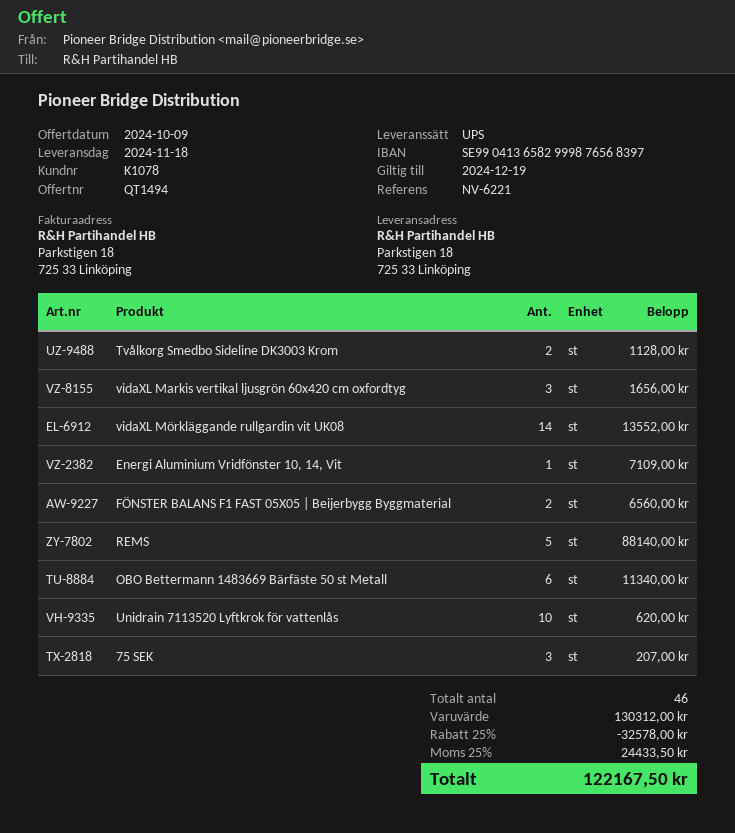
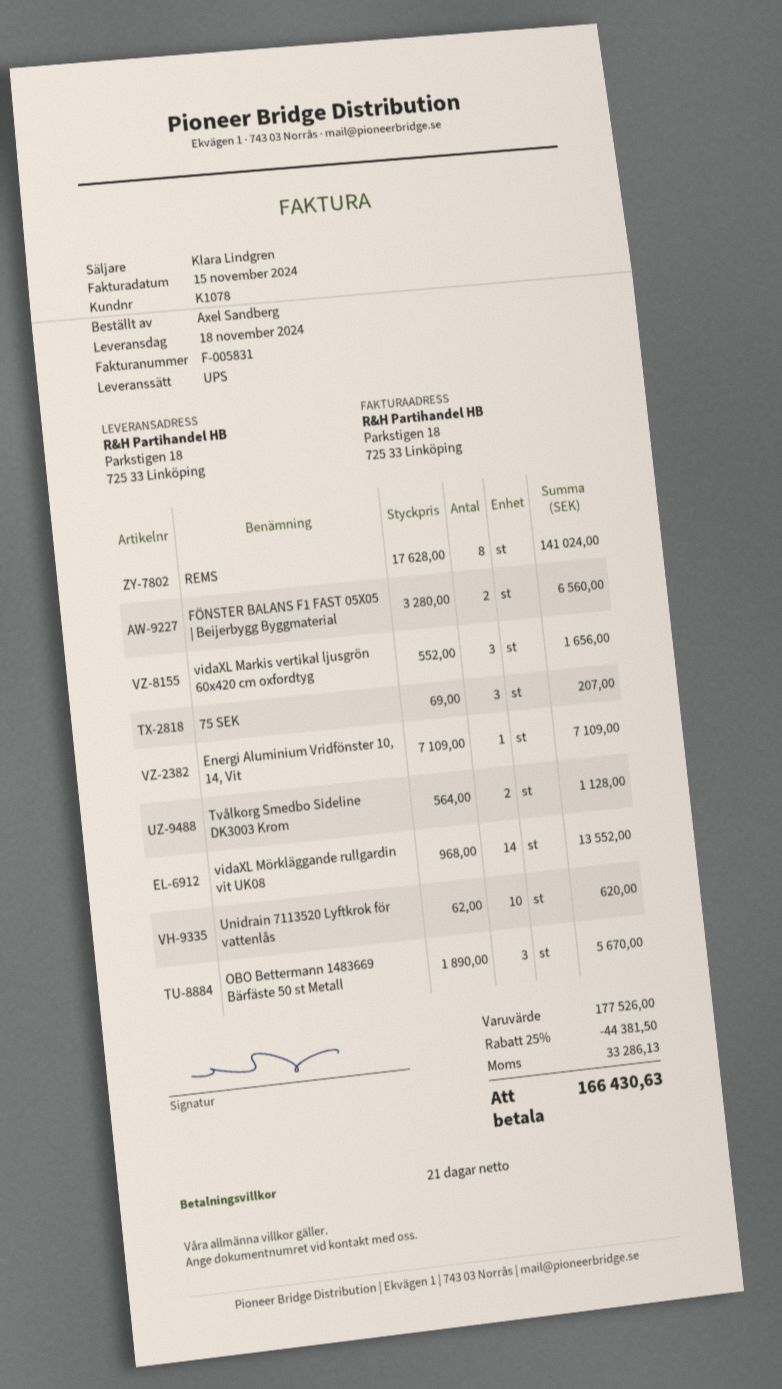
REMS: 5 for 88140.00 -> 8 for 141024.00
OBO Bettermann 1483669 Bärfäste 50 st Metall: 6 for 11340.00 -> 3 for 5670.00
subtotal: 130312.00 -> 177526.00
discount: 25% = 32578.00 -> 25% = 44381.50
tax: 24433.50 -> 33286.13
total: 122167.50 -> 166430.63

